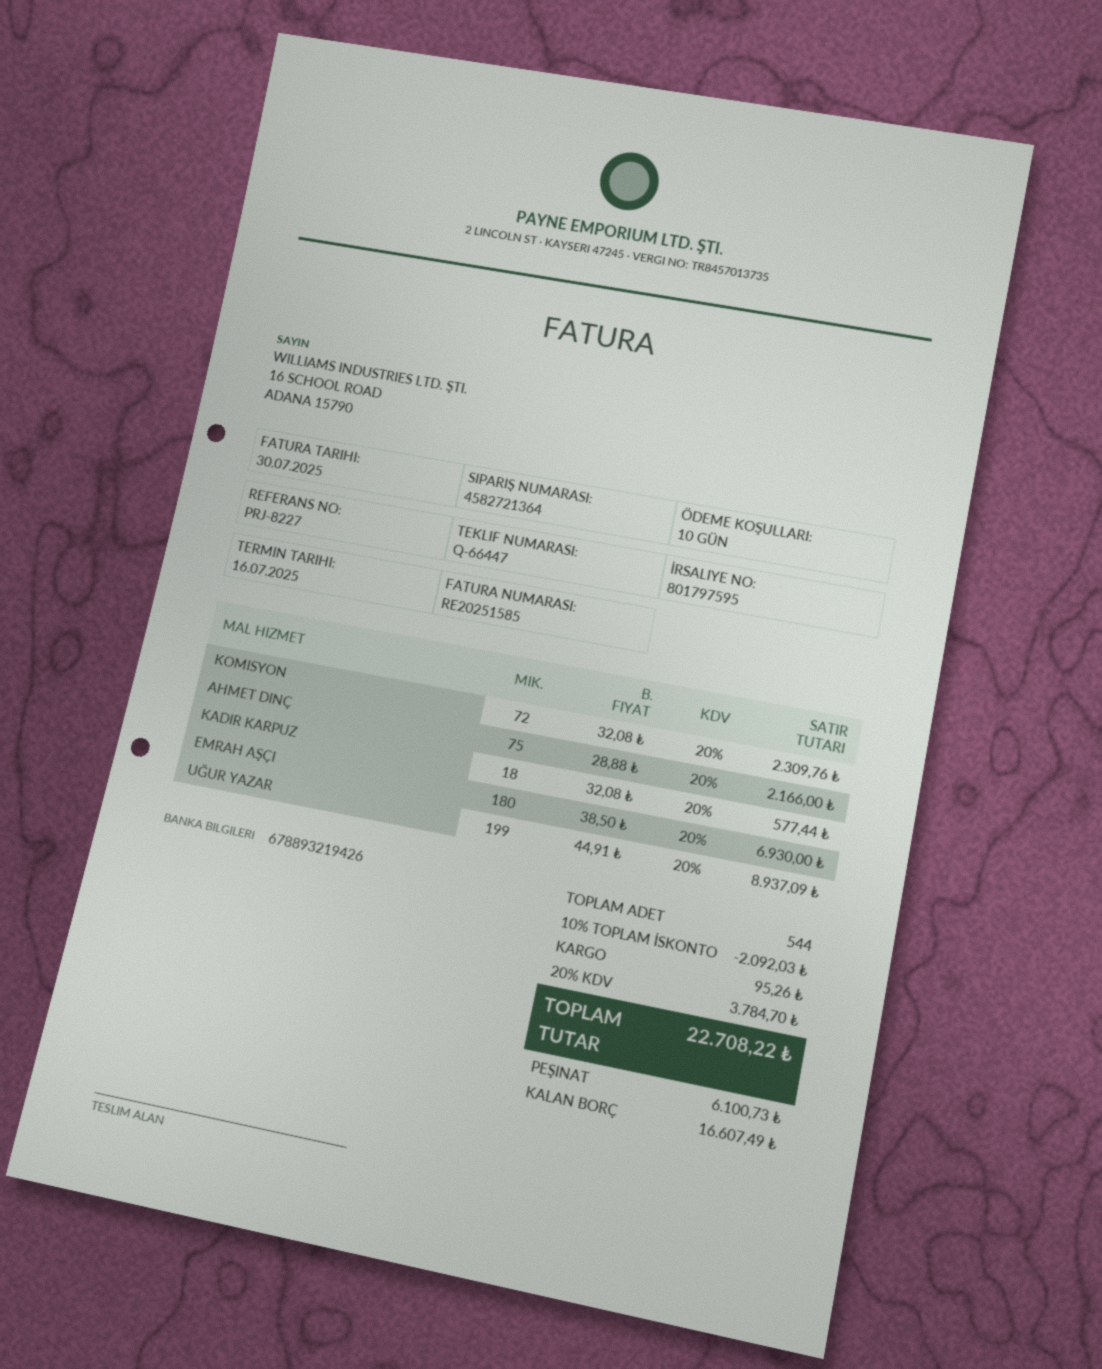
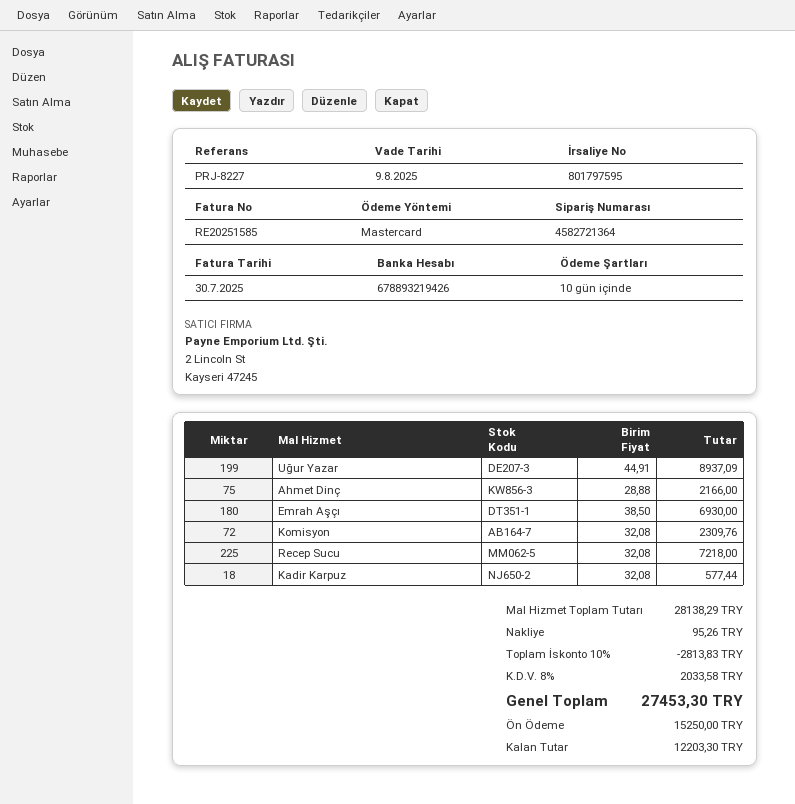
Recep Sucu: none -> 225 x 32.08 = 7218.00
discount: 10% = 2092.03 -> 10% = 2813.83
tax: 20% = 3784.70 -> 8% = 2033.58
total: 22708.22 -> 27453.30
deposit: 6100.73 -> 15250.00
balance: 16607.49 -> 12203.30

